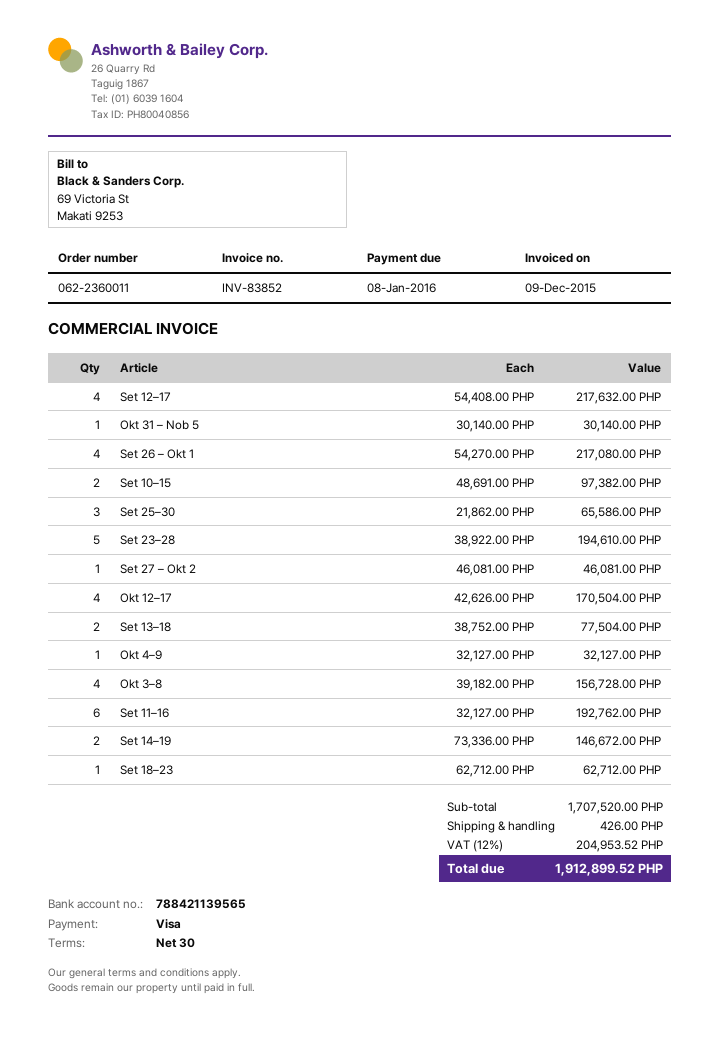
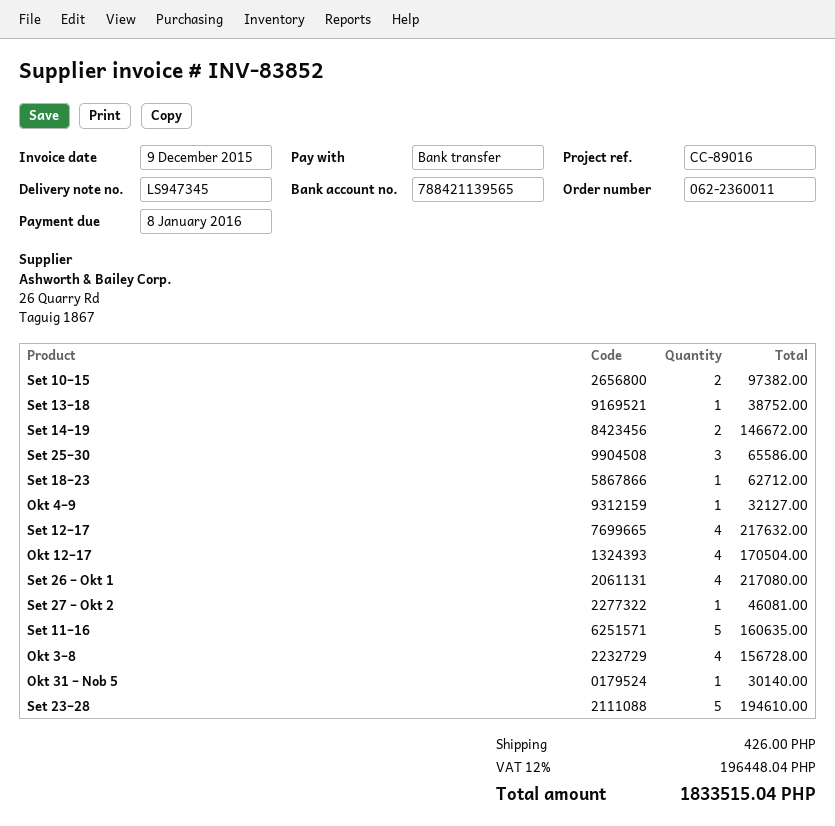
payment method: Visa -> bank transfer
Set 13–18: 2 for 77504.00 -> 1 for 38752.00
Set 11–16: 6 for 192762.00 -> 5 for 160635.00
tax: 12% = 204953.52 -> 12% = 196448.04
total: 1912899.52 -> 1833515.04

